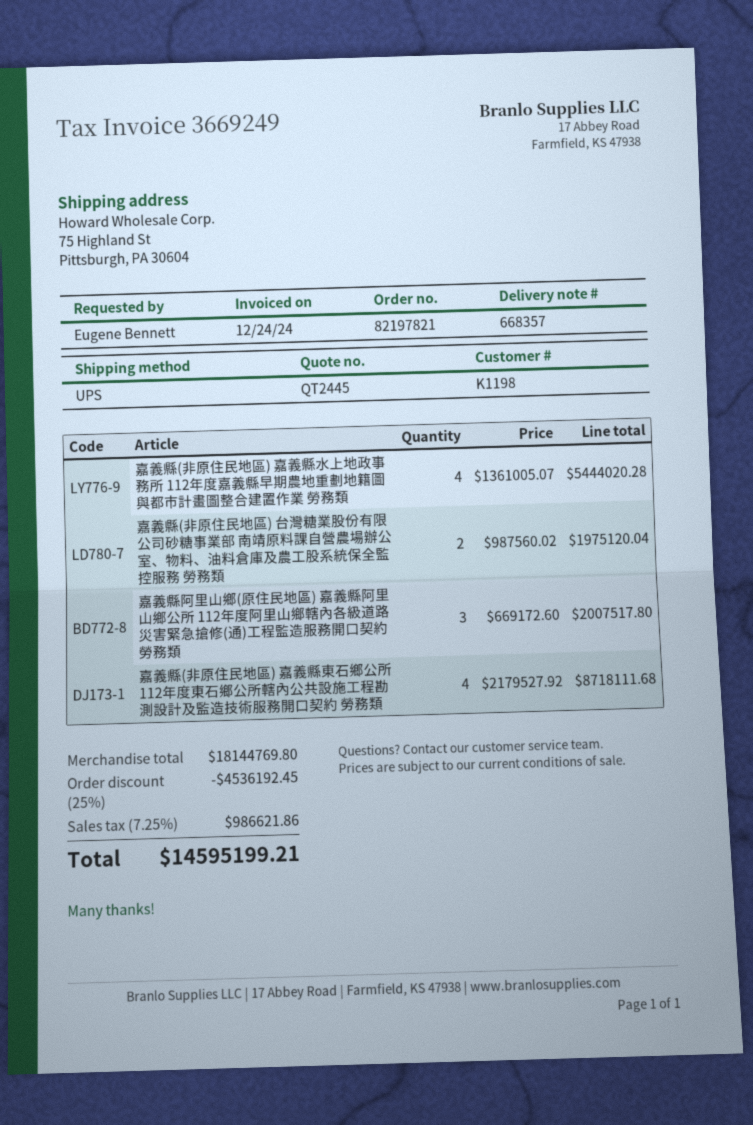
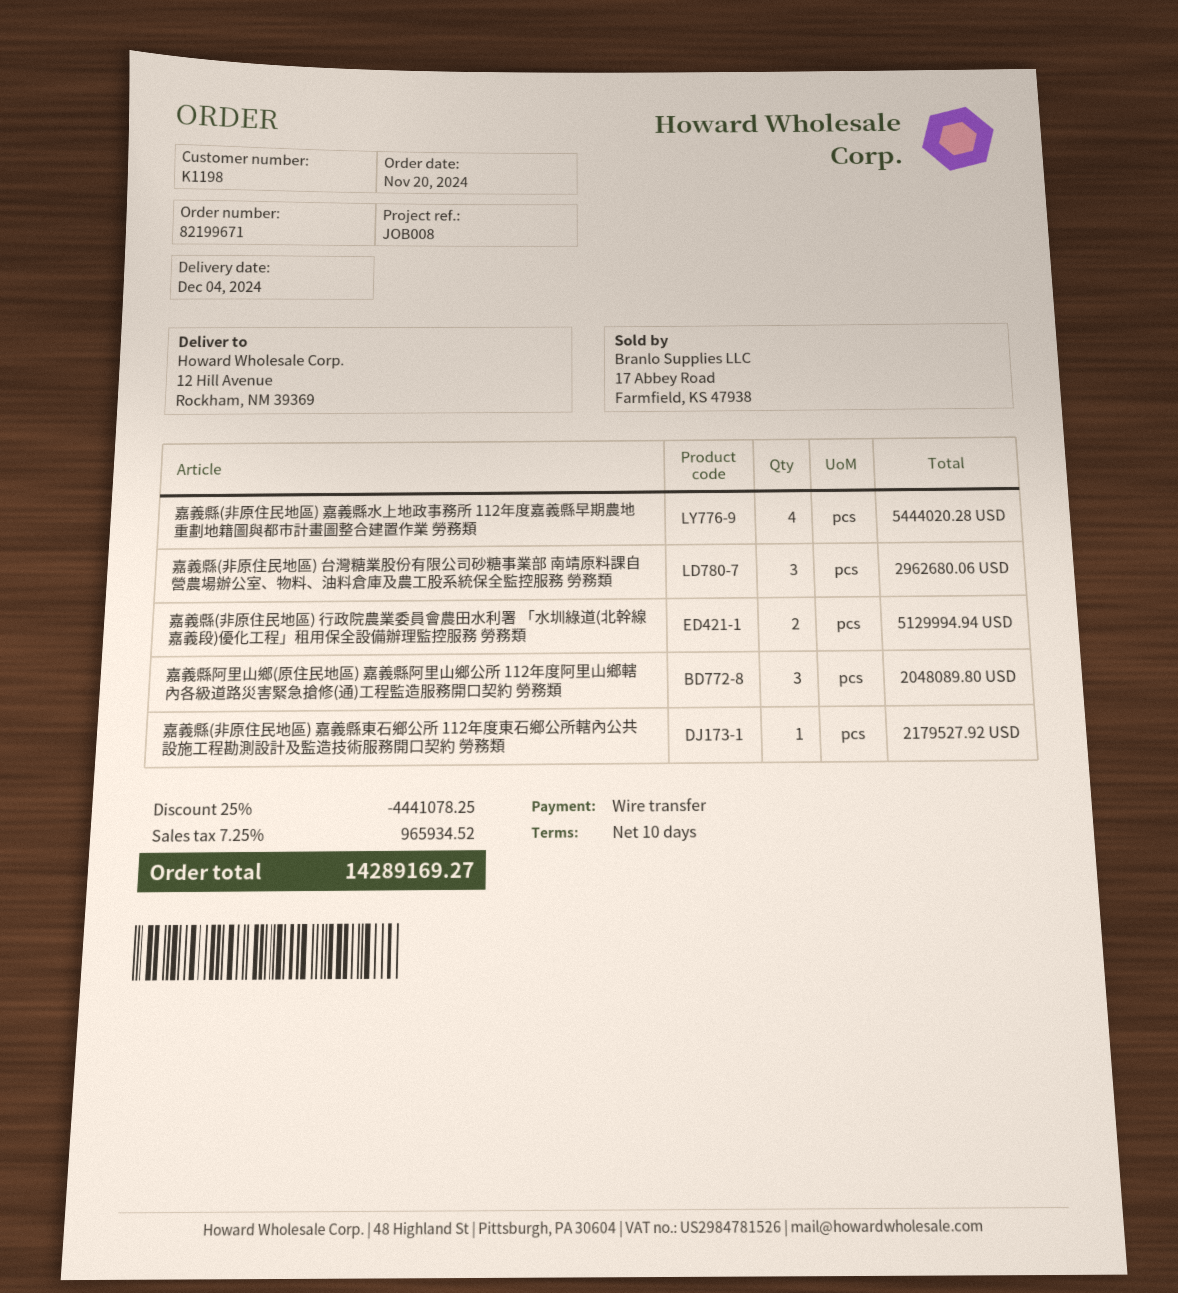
order number: 82197821 -> 82199671
ship to: 75 Highland St, Pittsburgh, PA 30604 -> 12 Hill Avenue, Rockham, NM 39369
嘉義縣(非原住民地區) 台灣糖業股份有限公司砂糖事業部 南靖原料課自營農場辦公室、物料、油料倉庫及農工股系統保全監控服務 勞務類: 2 for 1975120.04 -> 3 for 2962680.06
嘉義縣阿里山鄉(原住民地區) 嘉義縣阿里山鄉公所 112年度阿里山鄉轄內各級道路災害緊急搶修(通)工程監造服務開口契約 勞務類: 3 for 2007517.80 -> 3 for 2048089.80
嘉義縣(非原住民地區) 嘉義縣東石鄉公所 112年度東石鄉公所轄內公共設施工程勘測設計及監造技術服務開口契約 勞務類: 4 for 8718111.68 -> 1 for 2179527.92
嘉義縣(非原住民地區) 行政院農業委員會農田水利署 「水圳綠道(北幹線嘉義段)優化工程」租用保全設備辦理監控服務 勞務類: none -> 2 for 5129994.94
discount: 25% = 4536192.45 -> 25% = 4441078.25
tax: 7.25% = 986621.86 -> 7.25% = 965934.52
total: 14595199.21 -> 14289169.27

